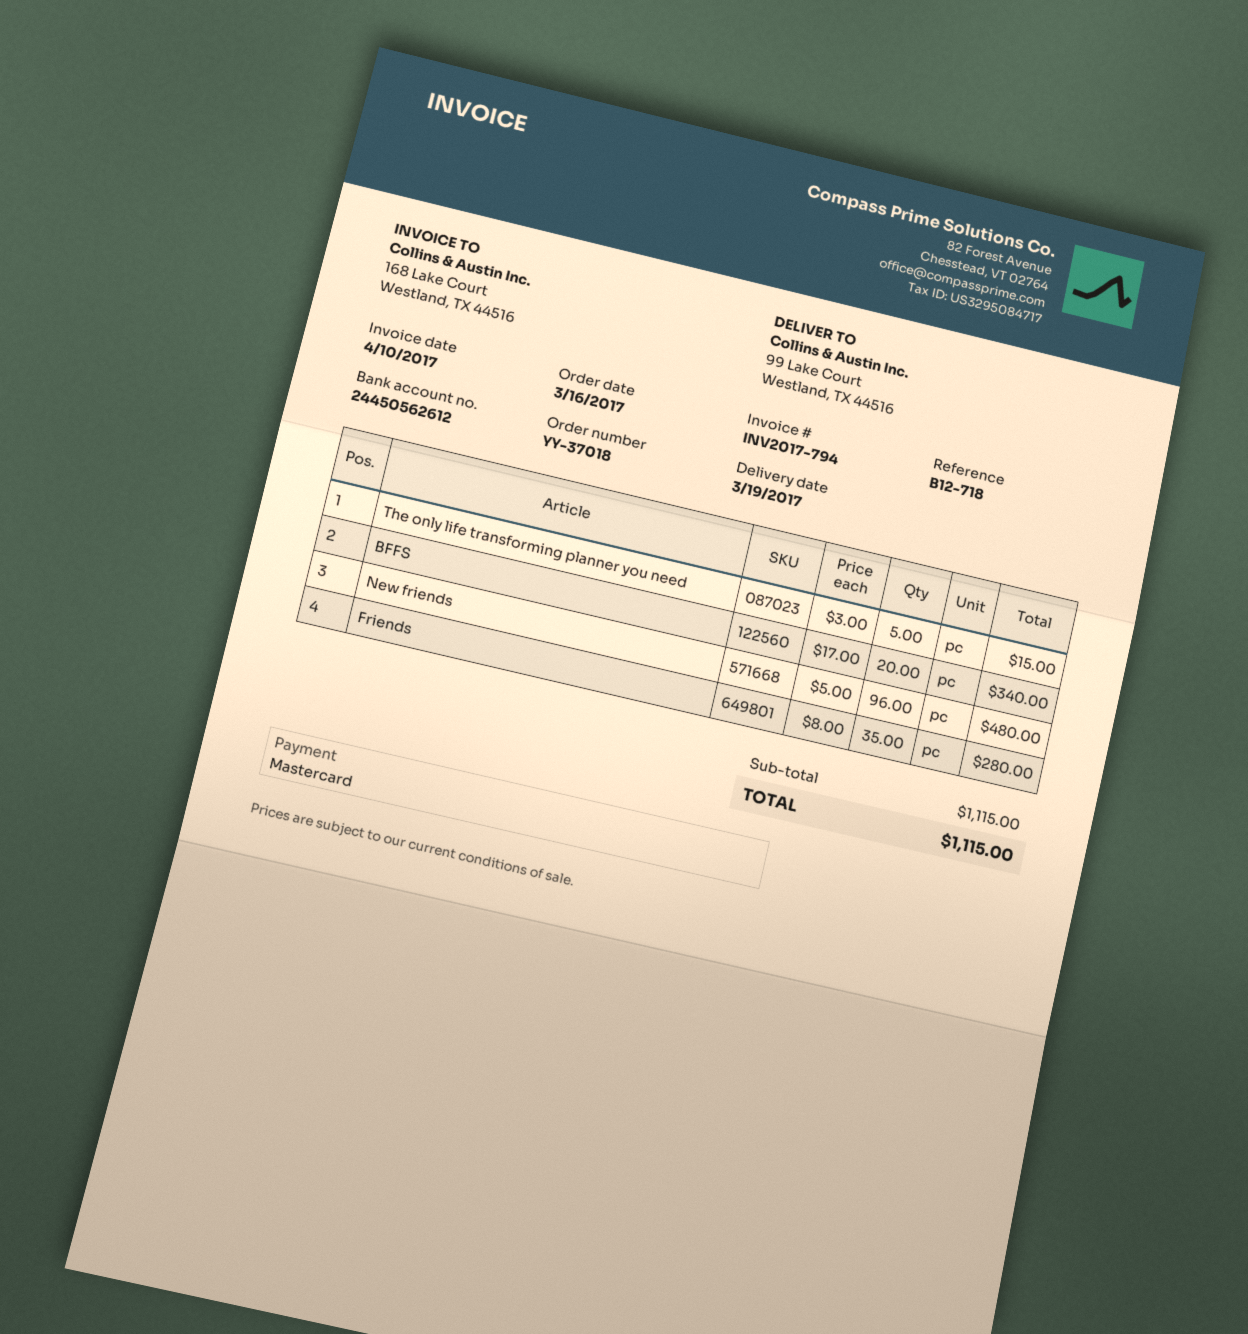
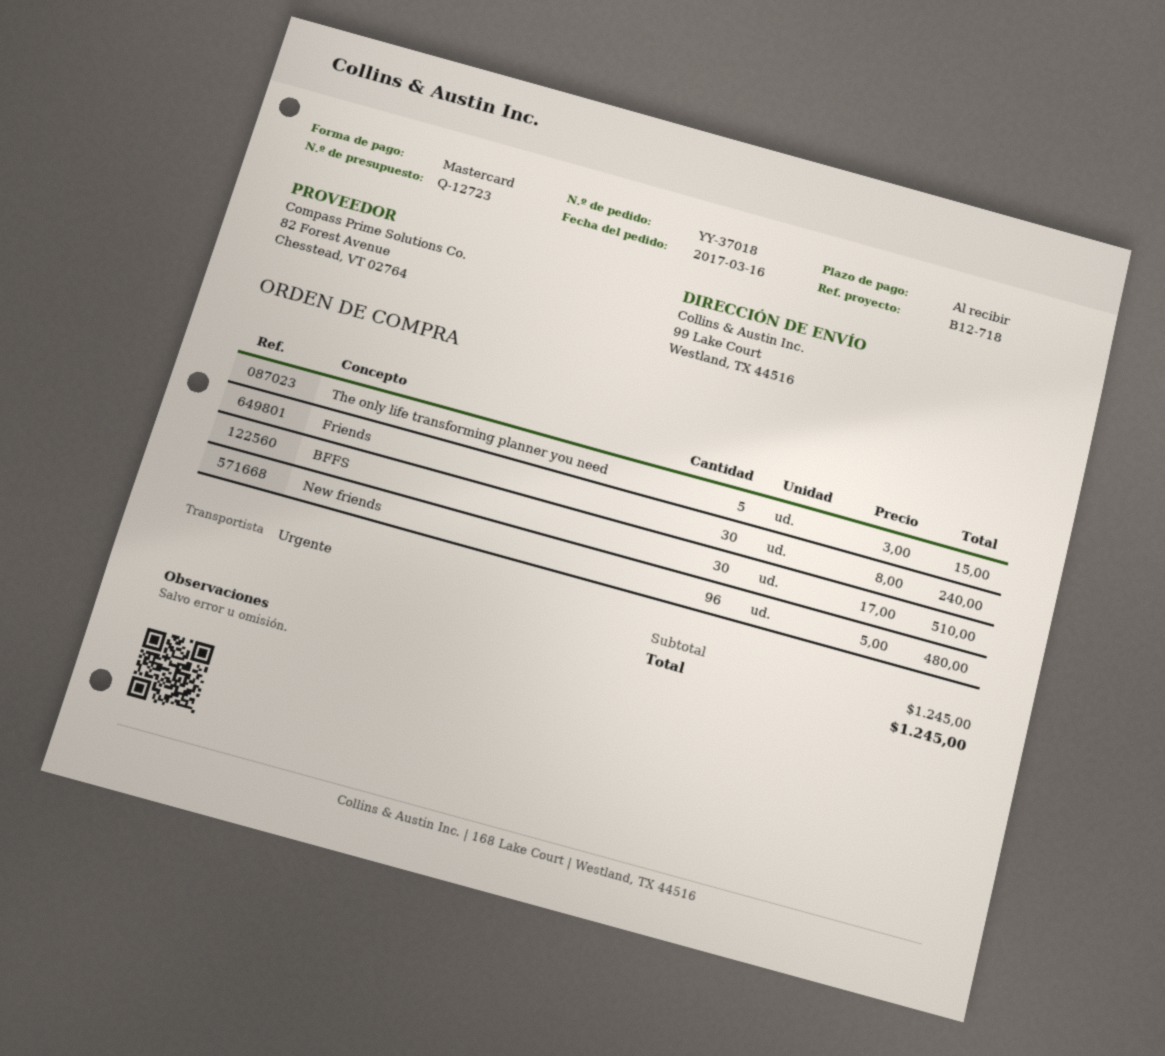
BFFS: 20 x 17.00 = 340.00 -> 30 x 17.00 = 510.00
Friends: 35 x 8.00 = 280.00 -> 30 x 8.00 = 240.00
subtotal: 1115.00 -> 1245.00
total: 1115.00 -> 1245.00

